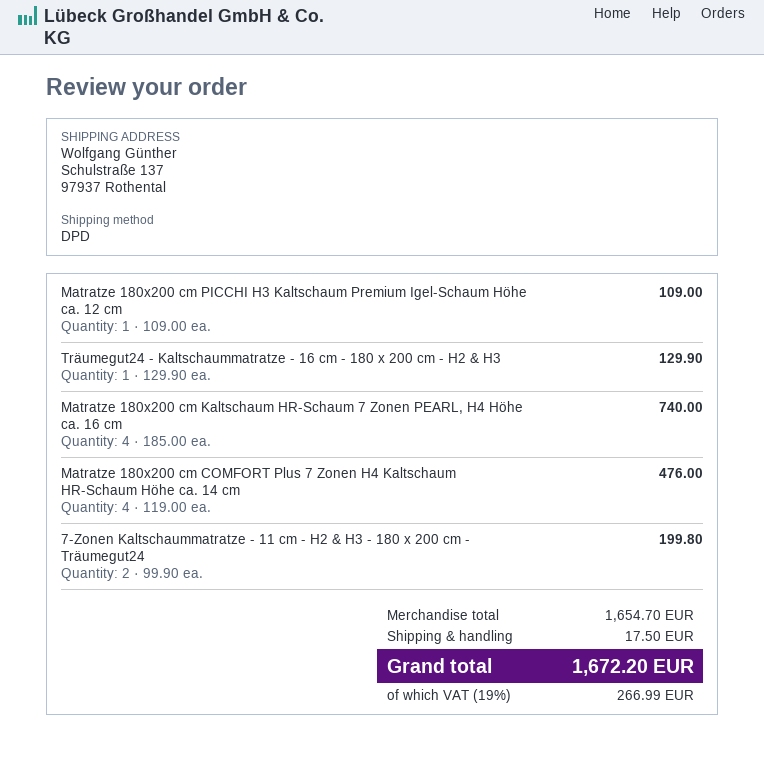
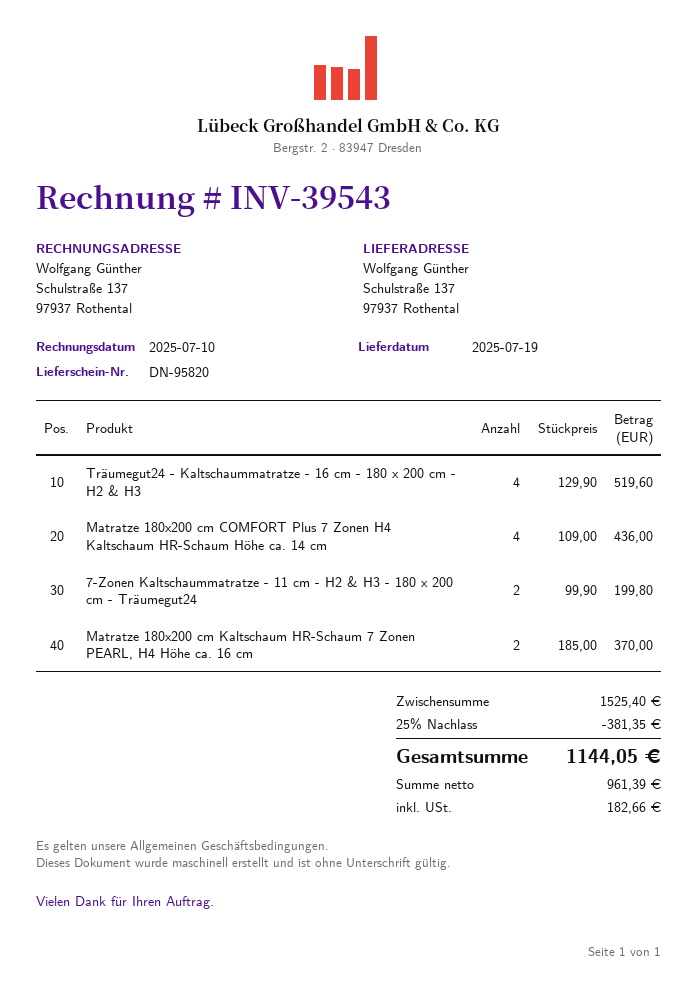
Matratze 180x200 cm PICCHI H3 Kaltschaum Premium Igel-Schaum Höhe ca. 12 cm: 1 x 109.00 = 109.00 -> none
Träumegut24 - Kaltschaummatratze - 16 cm - 180 x 200 cm - H2 & H3: 1 x 129.90 = 129.90 -> 4 x 129.90 = 519.60
Matratze 180x200 cm Kaltschaum HR-Schaum 7 Zonen PEARL, H4 Höhe ca. 16 cm: 4 x 185.00 = 740.00 -> 2 x 185.00 = 370.00
Matratze 180x200 cm COMFORT Plus 7 Zonen H4 Kaltschaum HR-Schaum Höhe ca. 14 cm: 4 x 119.00 = 476.00 -> 4 x 109.00 = 436.00
subtotal: 1654.70 -> 1525.40
discount: none -> 25% = 381.35
shipping: 17.50 -> none
tax: 266.99 -> 182.66
total: 1672.20 -> 1144.05

